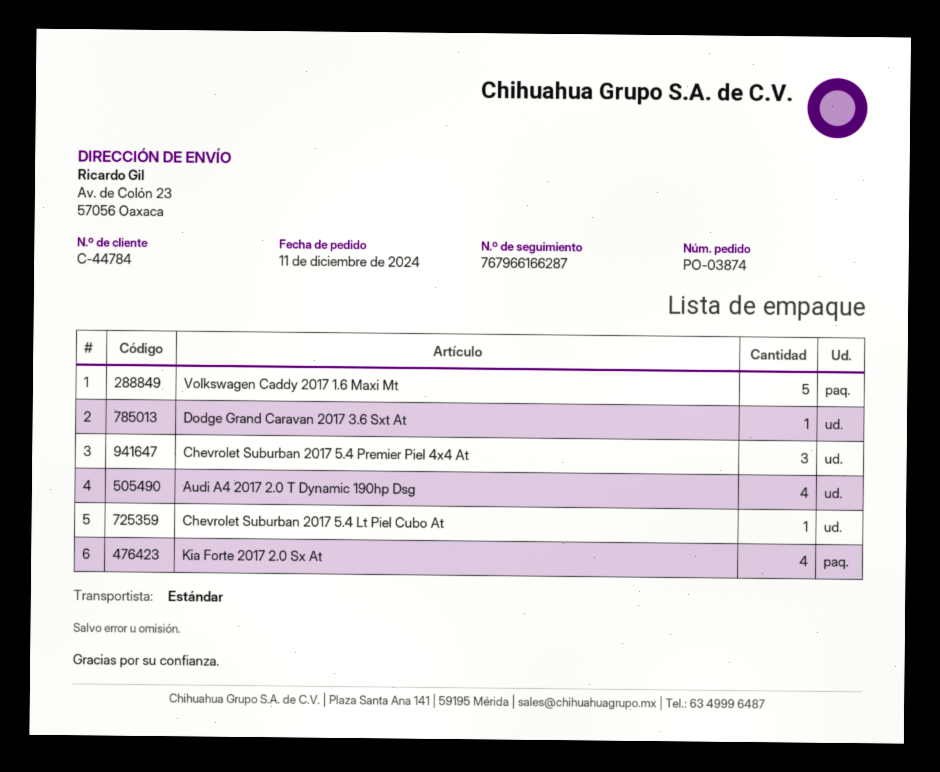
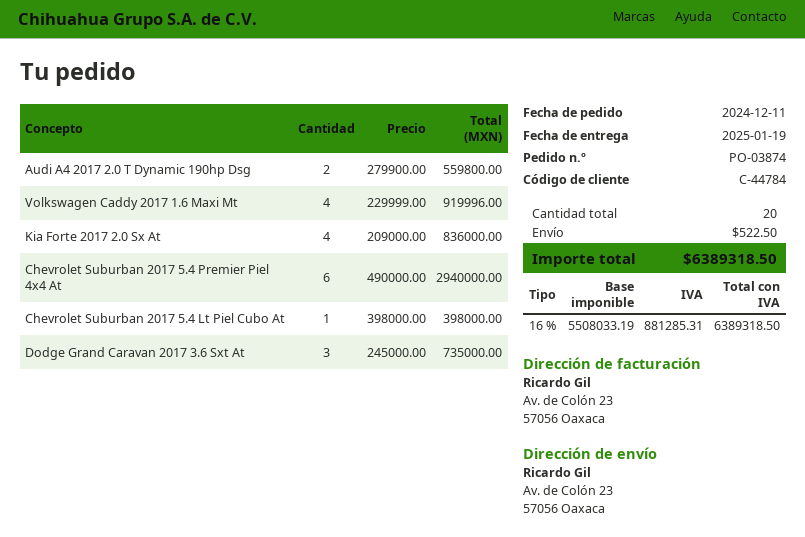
Volkswagen Caddy 2017 1.6 Maxi Mt: 5 -> 4
Dodge Grand Caravan 2017 3.6 Sxt At: 1 -> 3
Chevrolet Suburban 2017 5.4 Premier Piel 4x4 At: 3 -> 6
Audi A4 2017 2.0 T Dynamic 190hp Dsg: 4 -> 2

